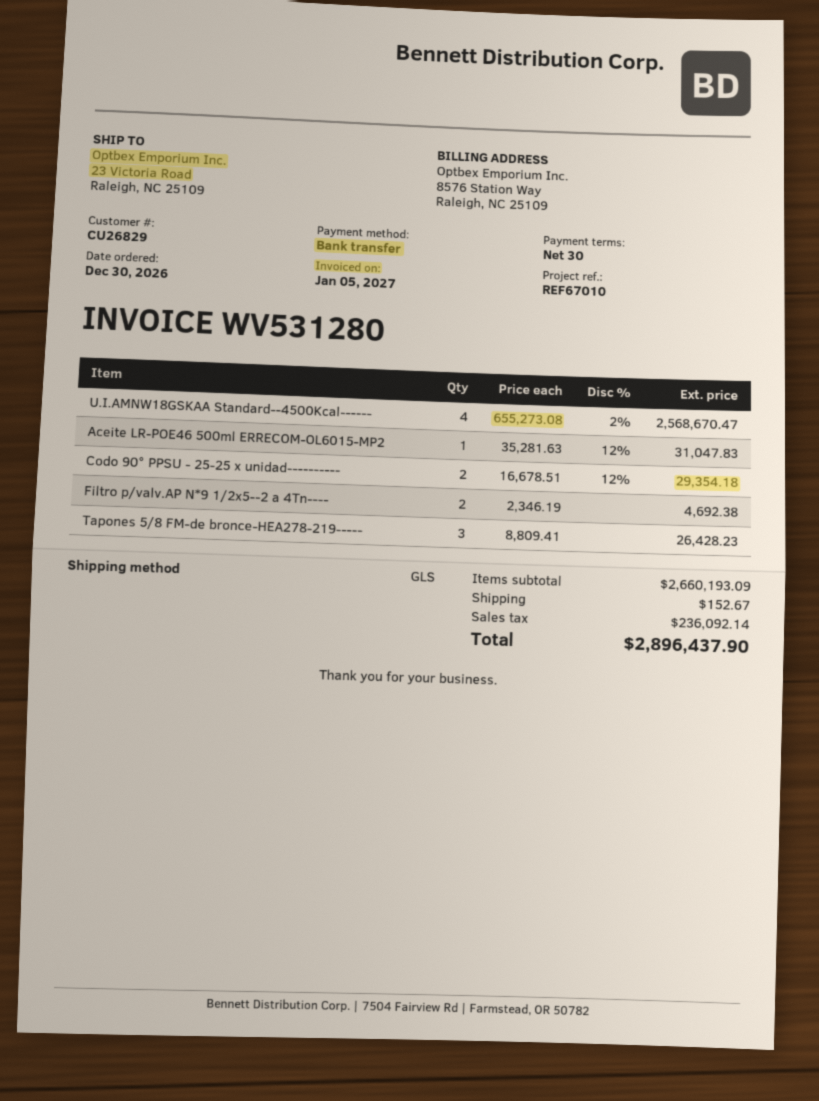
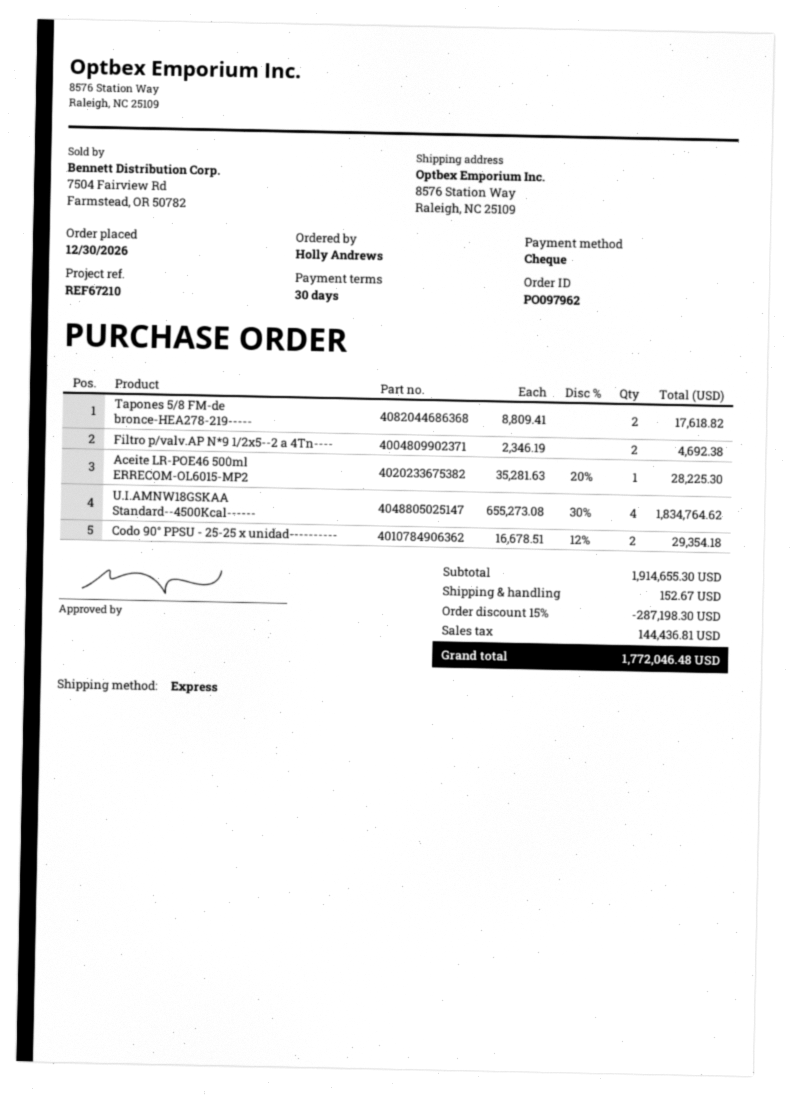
reference: REF67010 -> REF67210
payment method: bank transfer -> cheque
shipping method: GLS -> express
ship to: 23 Victoria Road, Raleigh, NC 25109 -> 8576 Station Way, Raleigh, NC 25109
U.I.AMNW18GSKAA Standard--4500Kcal------: 4 x 655273.08 - 2% = 2568670.47 -> 4 x 655273.08 - 30% = 1834764.62
Aceite LR-POE46 500ml ERRECOM-OL6015-MP2: 1 x 35281.63 - 12% = 31047.83 -> 1 x 35281.63 - 20% = 28225.30
Tapones 5/8 FM-de bronce-HEA278-219-----: 3 x 8809.41 = 26428.23 -> 2 x 8809.41 = 17618.82
subtotal: 2660193.09 -> 1914655.30
discount: none -> 15% = 287198.30
tax: 236092.14 -> 144436.81
total: 2896437.90 -> 1772046.48

